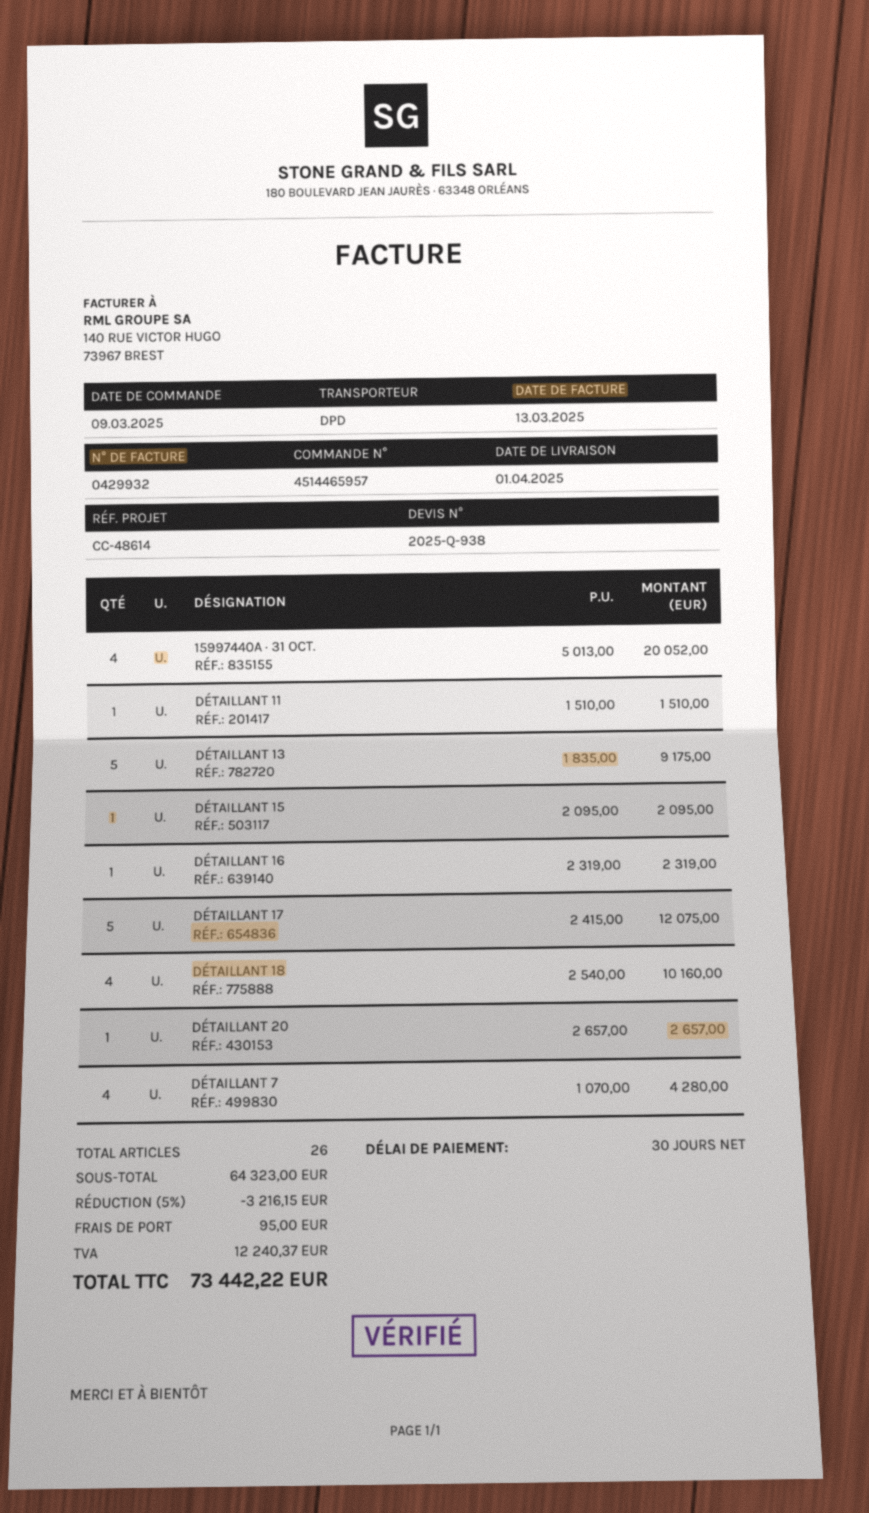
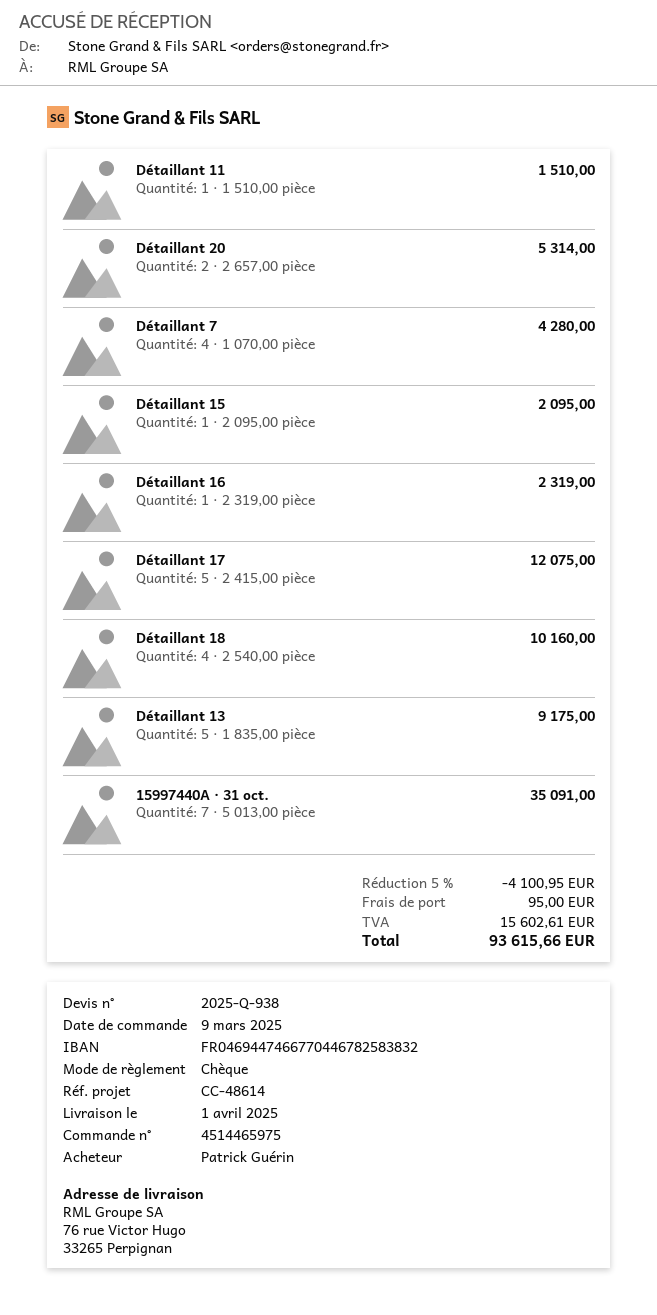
order number: 4514465957 -> 4514465975
15997440A · 31 OCT.: 4 x 5013.00 = 20052.00 -> 7 x 5013.00 = 35091.00
DÉTAILLANT 20: 1 x 2657.00 = 2657.00 -> 2 x 2657.00 = 5314.00
discount: 5% = 3216.15 -> 5% = 4100.95
tax: 12240.37 -> 15602.61
total: 73442.22 -> 93615.66

